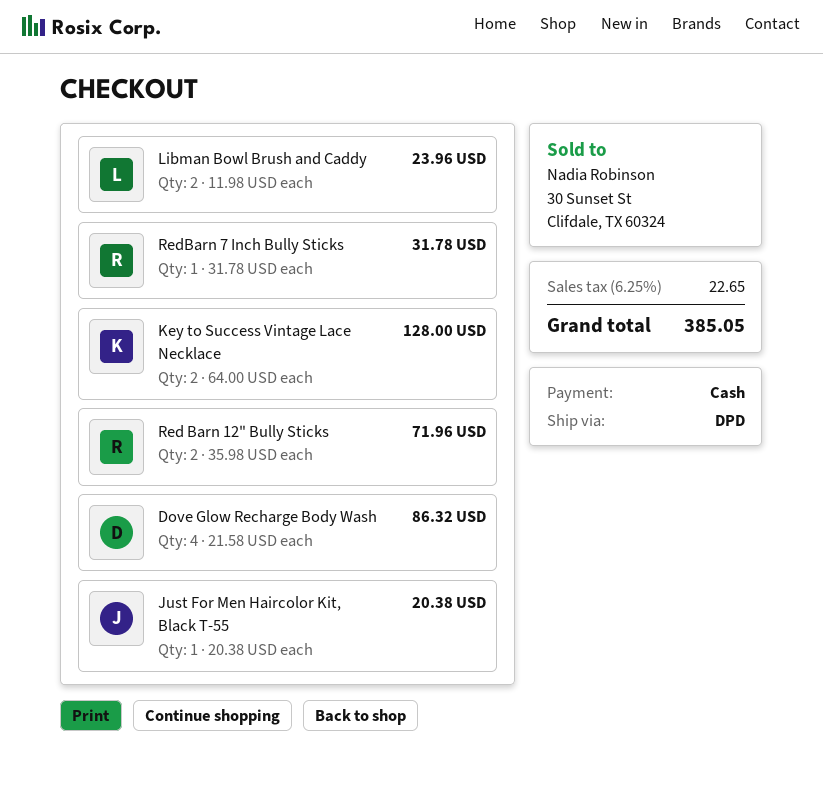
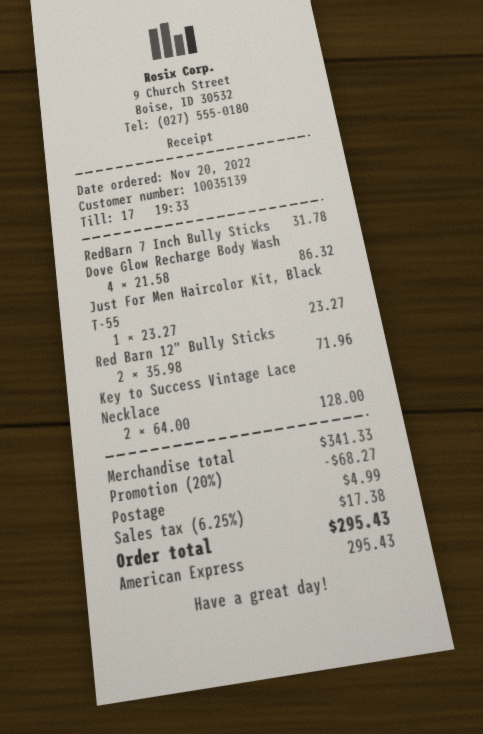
payment method: cash -> American Express
Libman Bowl Brush and Caddy: 2 x 11.98 = 23.96 -> none
Just For Men Haircolor Kit, Black T-55: 1 x 20.38 = 20.38 -> 1 x 23.27 = 23.27
discount: none -> 20% = 68.27
shipping: none -> 4.99
tax: 6.25% = 22.65 -> 6.25% = 17.38
total: 385.05 -> 295.43

